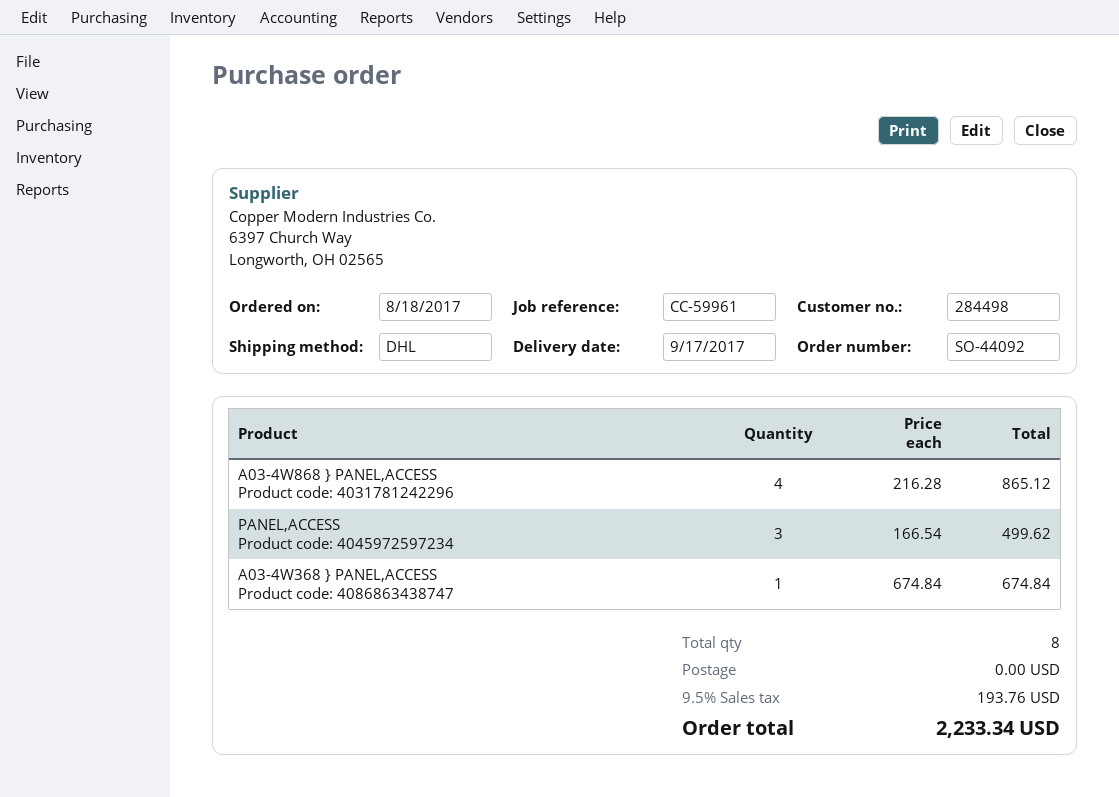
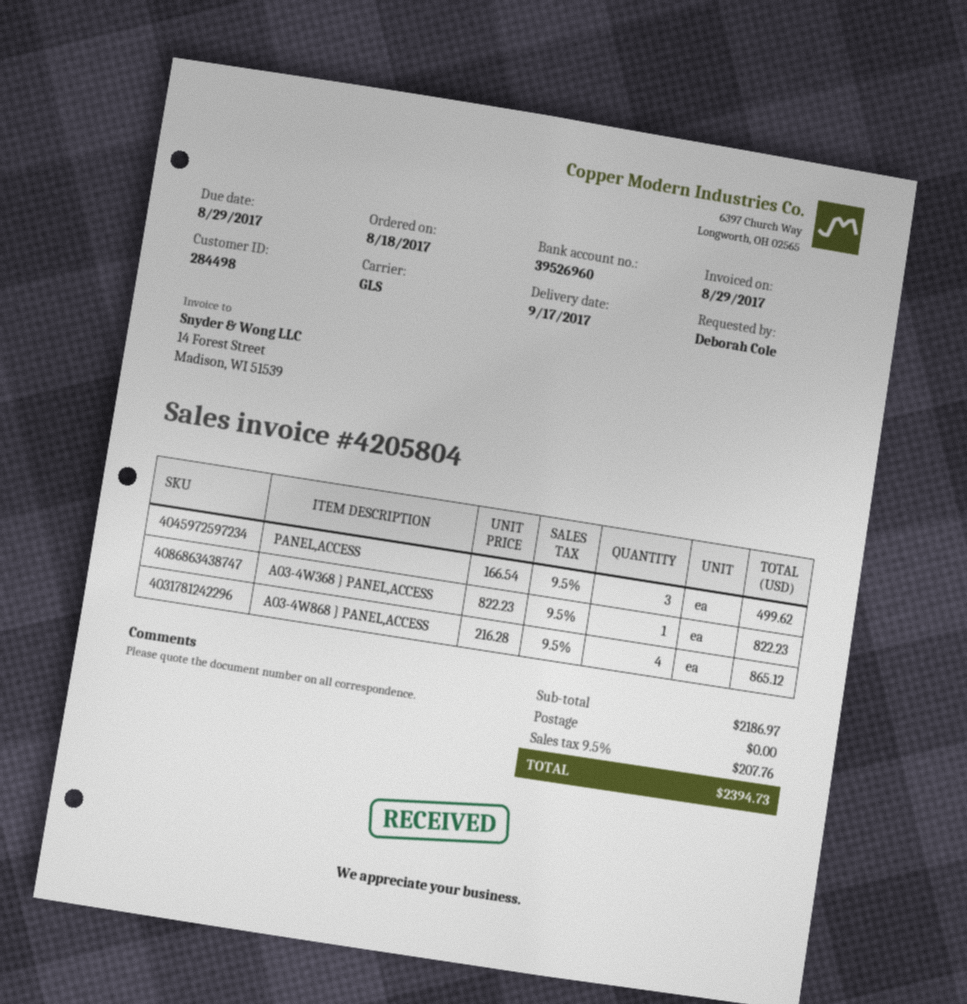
shipping method: DHL -> GLS
A03-4W368 } PANEL,ACCESS: 1 x 674.84 = 674.84 -> 1 x 822.23 = 822.23
tax: 9.5% = 193.76 -> 9.5% = 207.76
total: 2233.34 -> 2394.73

